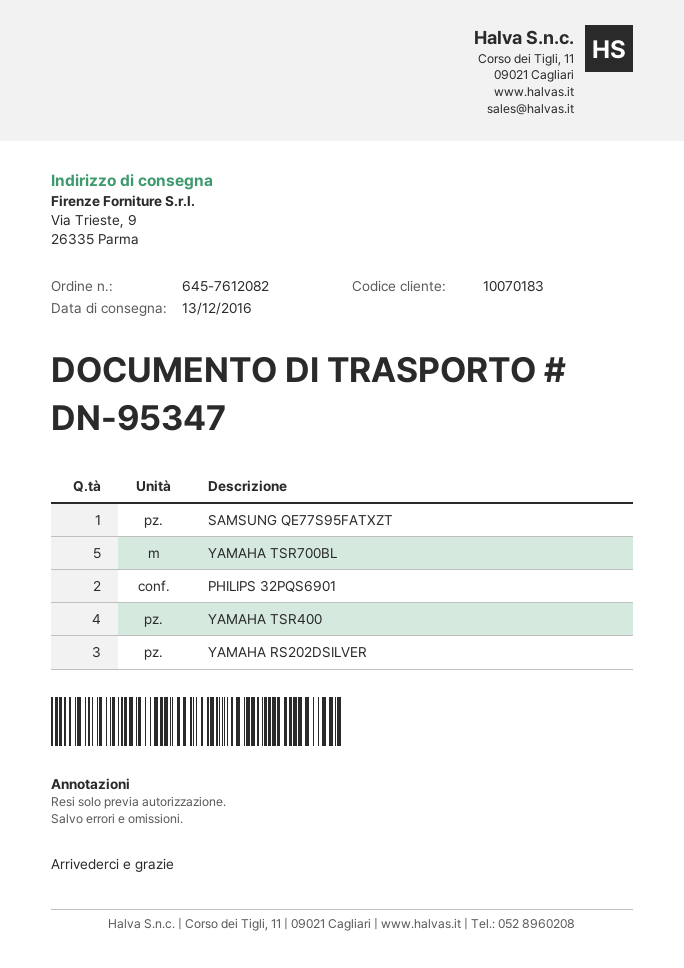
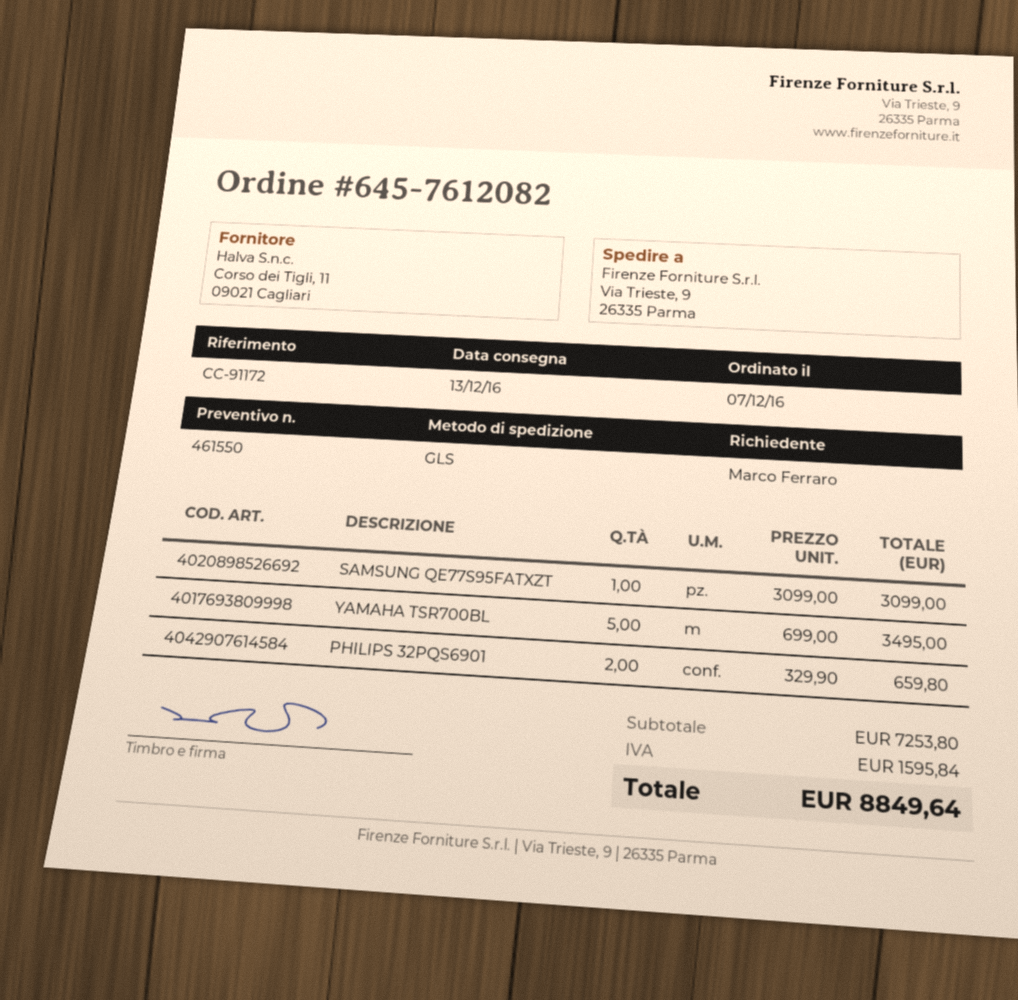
YAMAHA TSR400: 4 -> none
YAMAHA RS202DSILVER: 3 -> none

